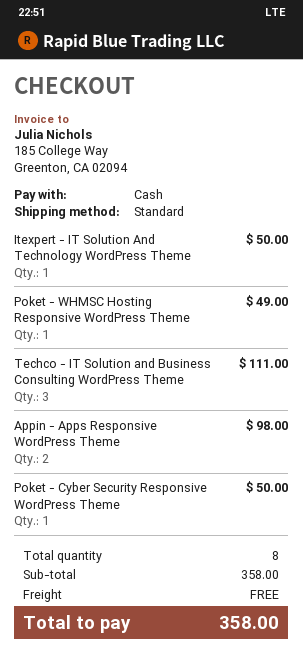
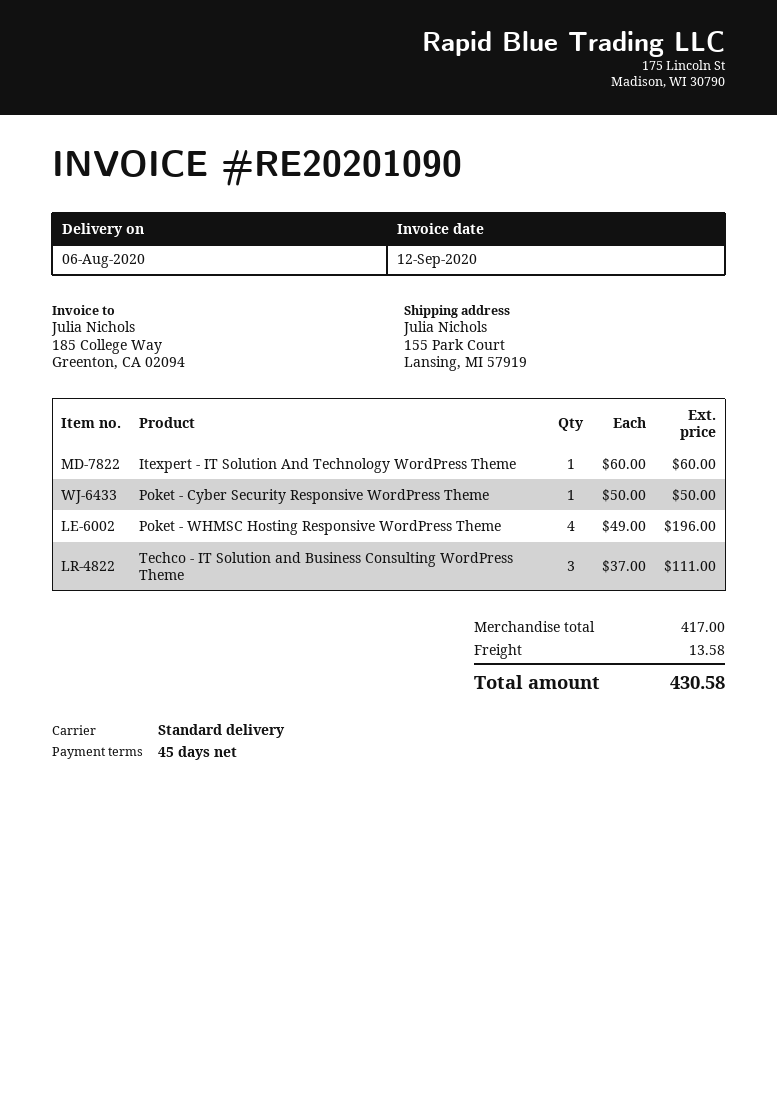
Itexpert - IT Solution And Technology WordPress Theme: 1 for 50.00 -> 1 for 60.00
Poket - WHMSC Hosting Responsive WordPress Theme: 1 for 49.00 -> 4 for 196.00
Appin - Apps Responsive WordPress Theme: 2 for 98.00 -> none
subtotal: 358.00 -> 417.00
shipping: 0.00 -> 13.58
total: 358.00 -> 430.58

